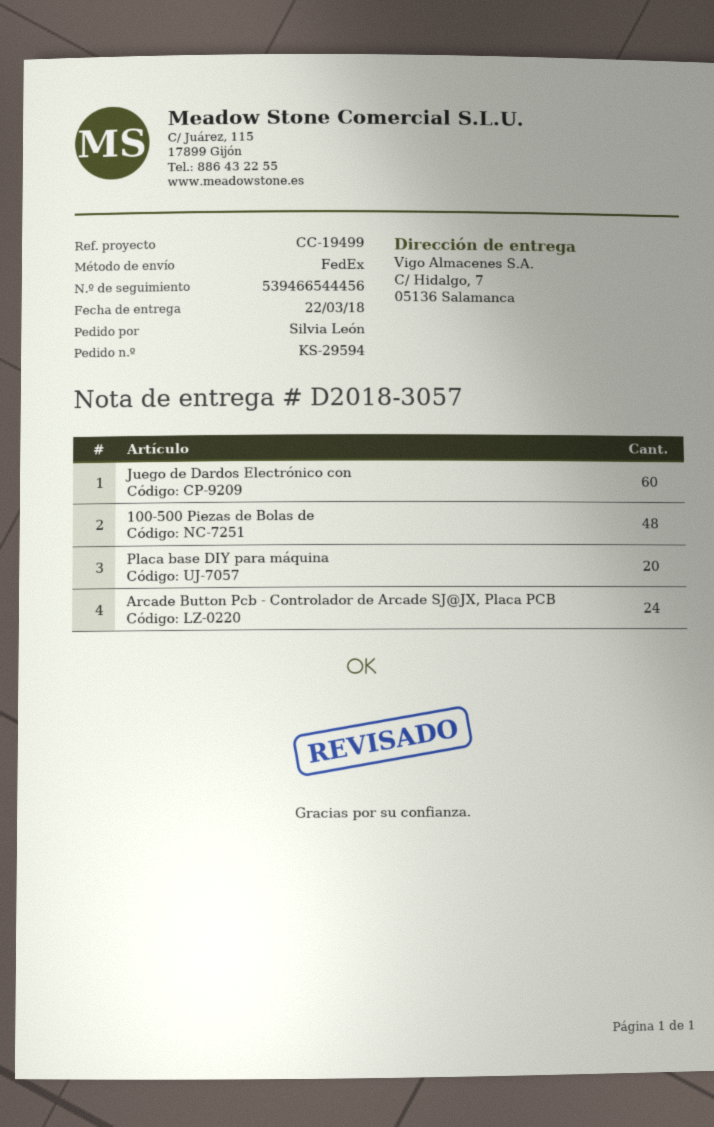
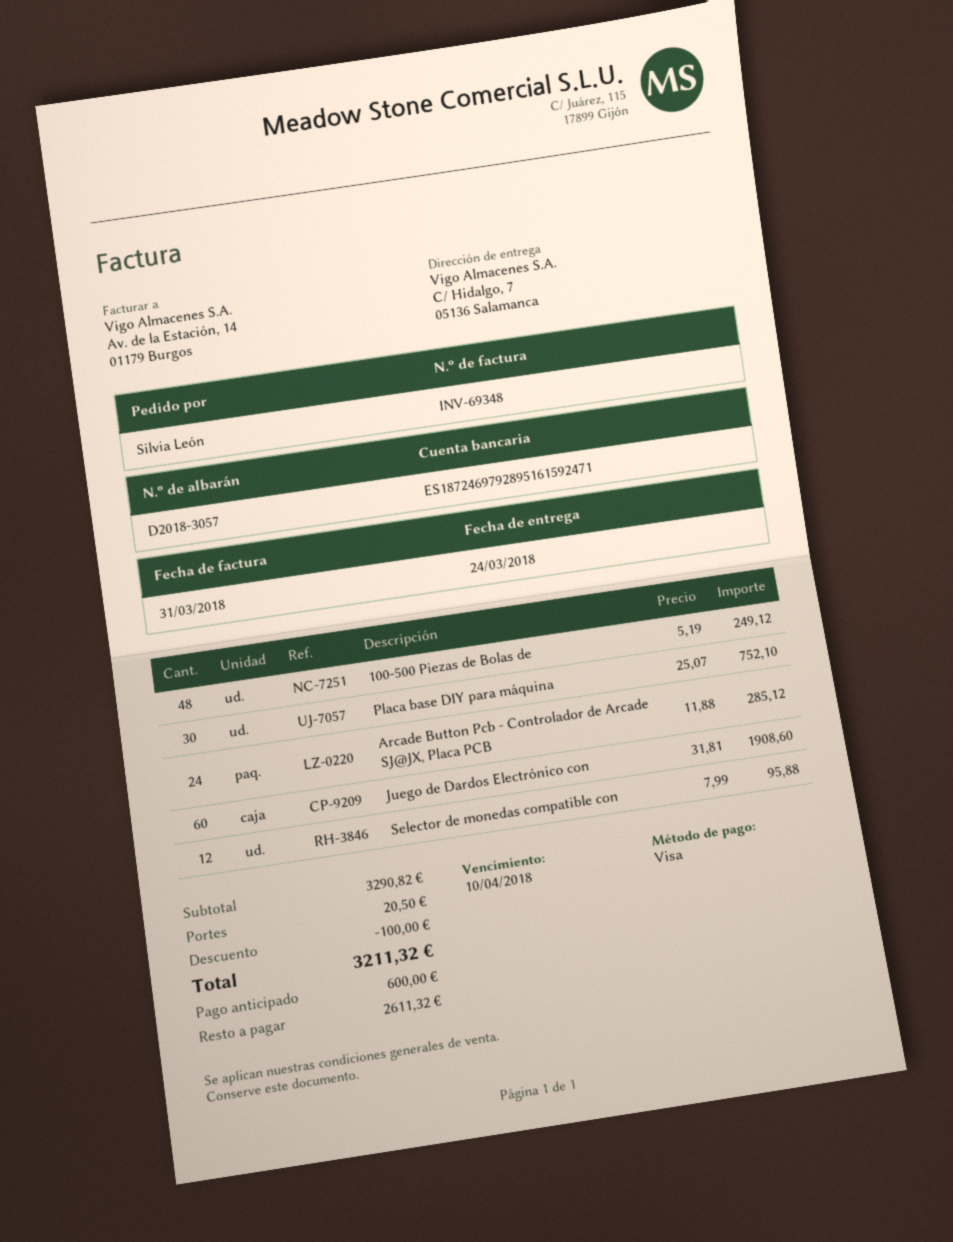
delivery date: 2018-03-22 -> 2018-03-24
Placa base DIY para máquina: 20 -> 30
Selector de monedas compatible con: none -> 12

